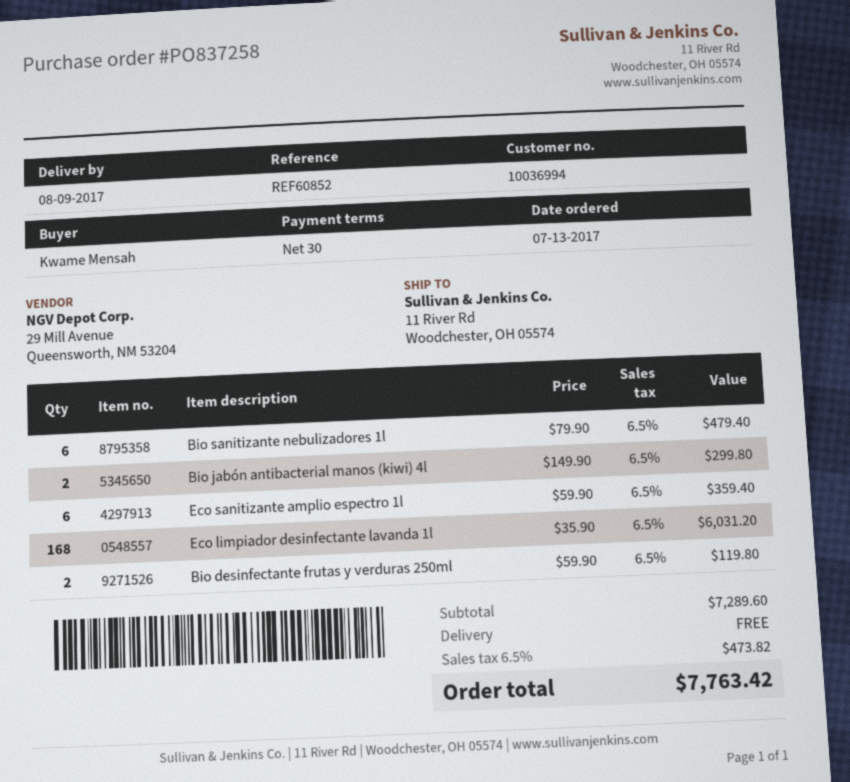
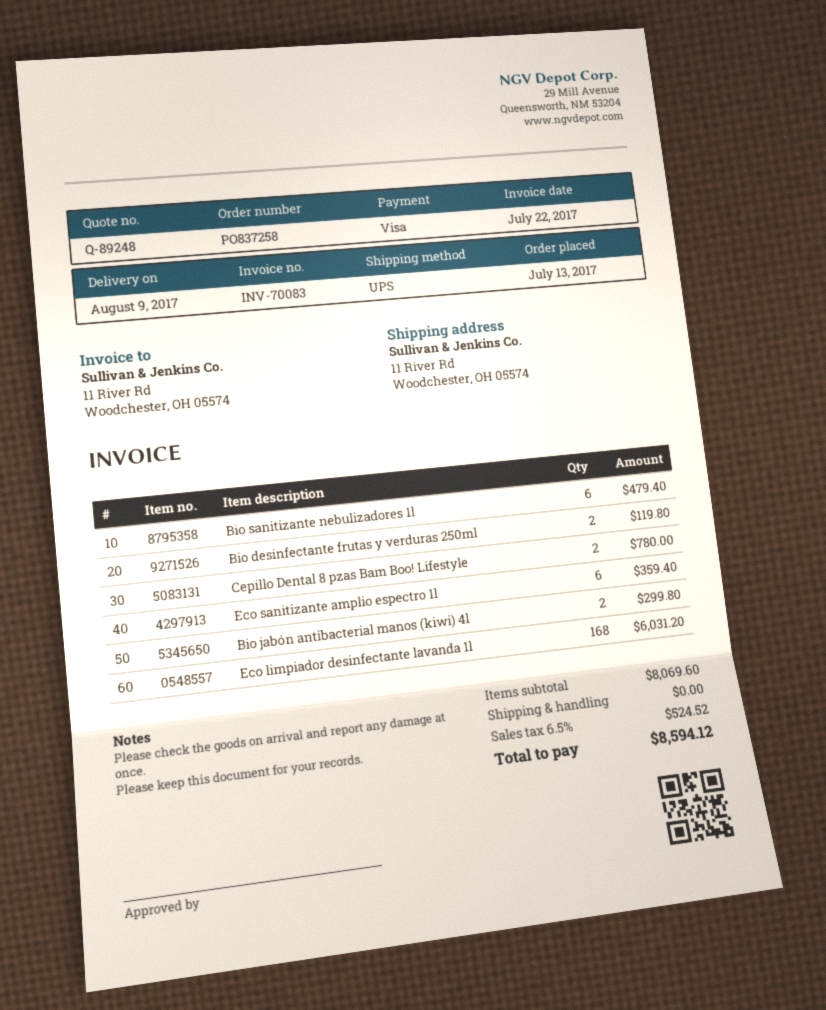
Cepillo Dental 8 pzas Bam Boo! Lifestyle: none -> 2 for 780.00
subtotal: 7289.60 -> 8069.60
tax: 6.5% = 473.82 -> 6.5% = 524.52
total: 7763.42 -> 8594.12

